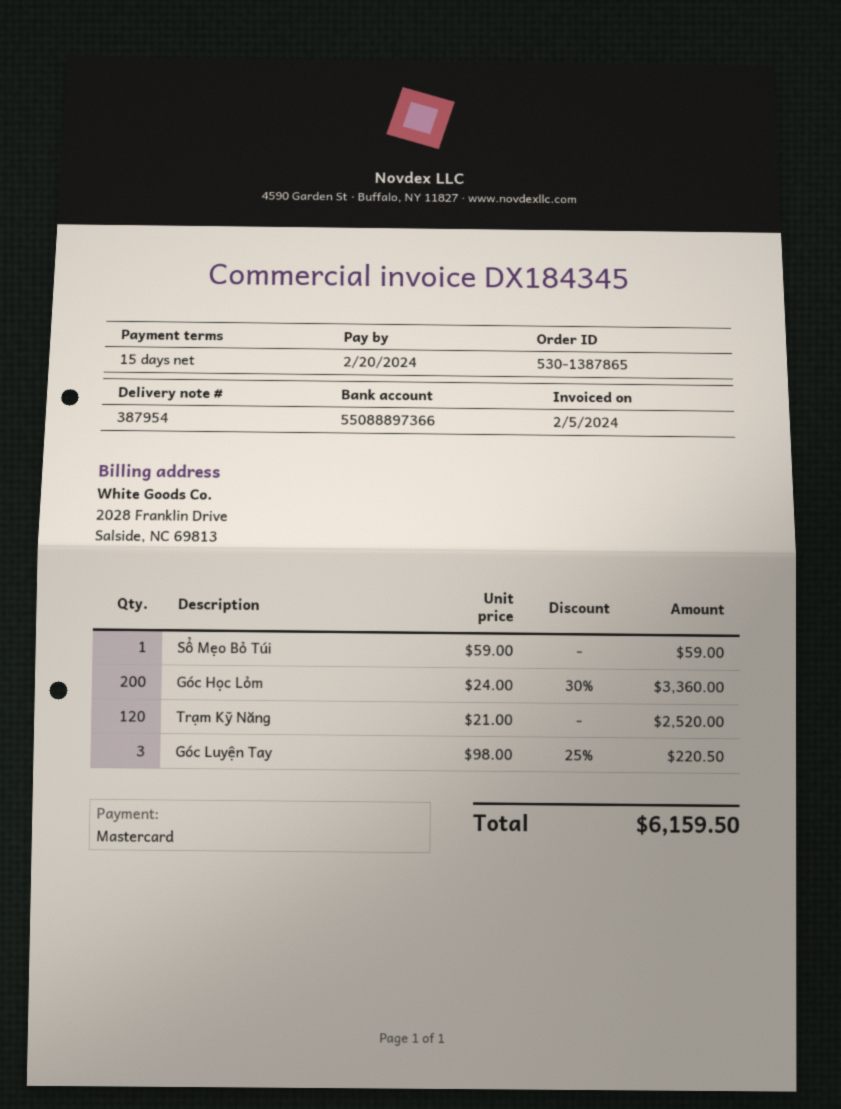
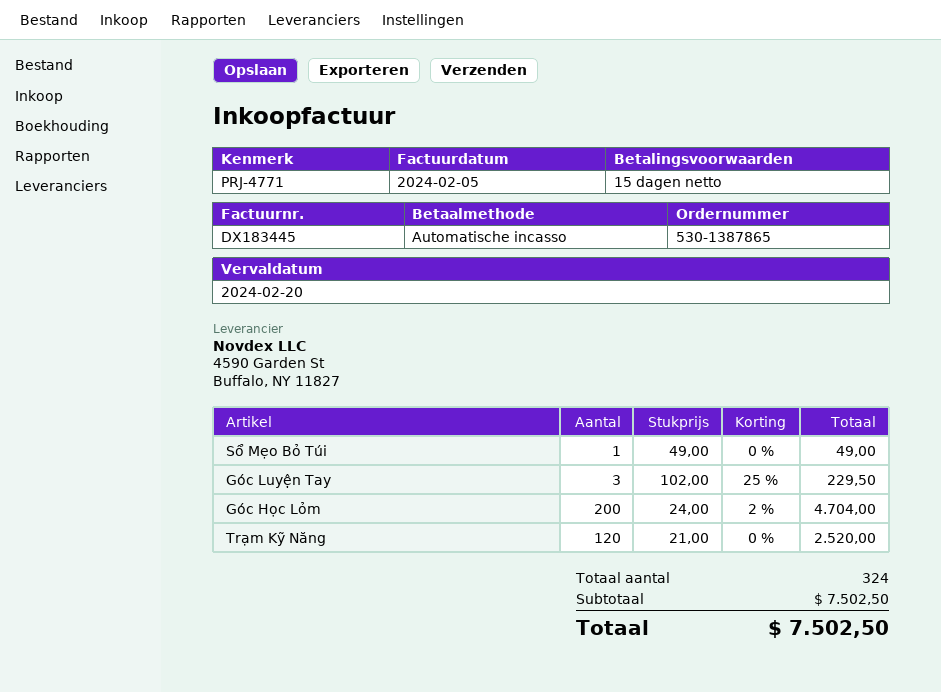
invoice number: DX184345 -> DX183445
payment method: Mastercard -> direct debit
Sổ Mẹo Bỏ Túi: 1 x 59.00 = 59.00 -> 1 x 49.00 = 49.00
Góc Học Lỏm: 200 x 24.00 - 30% = 3360.00 -> 200 x 24.00 - 2% = 4704.00
Góc Luyện Tay: 3 x 98.00 - 25% = 220.50 -> 3 x 102.00 - 25% = 229.50
total: 6159.50 -> 7502.50

